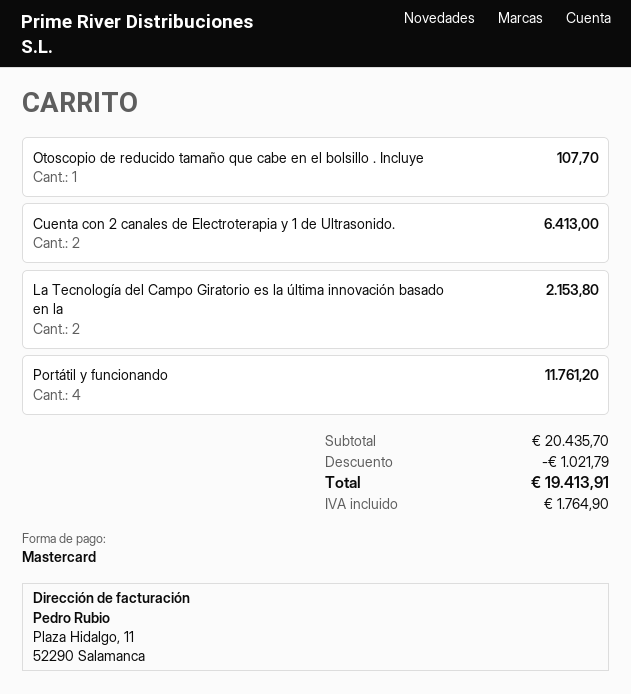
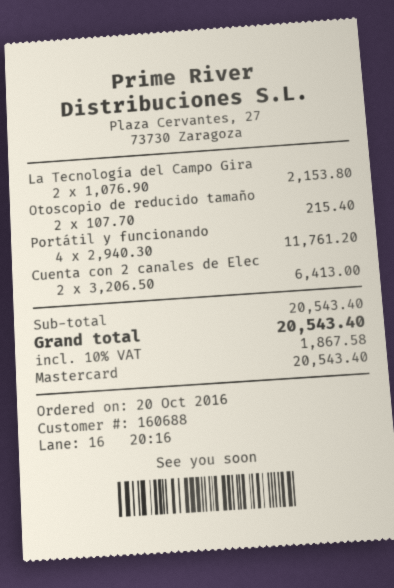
Otoscopio de reducido tamaño que cabe en el bolsillo . Incluye: 1 for 107.70 -> 2 for 215.40
subtotal: 20435.70 -> 20543.40
discount: 1021.79 -> none
tax: 1764.90 -> 1867.58
total: 19413.91 -> 20543.40

